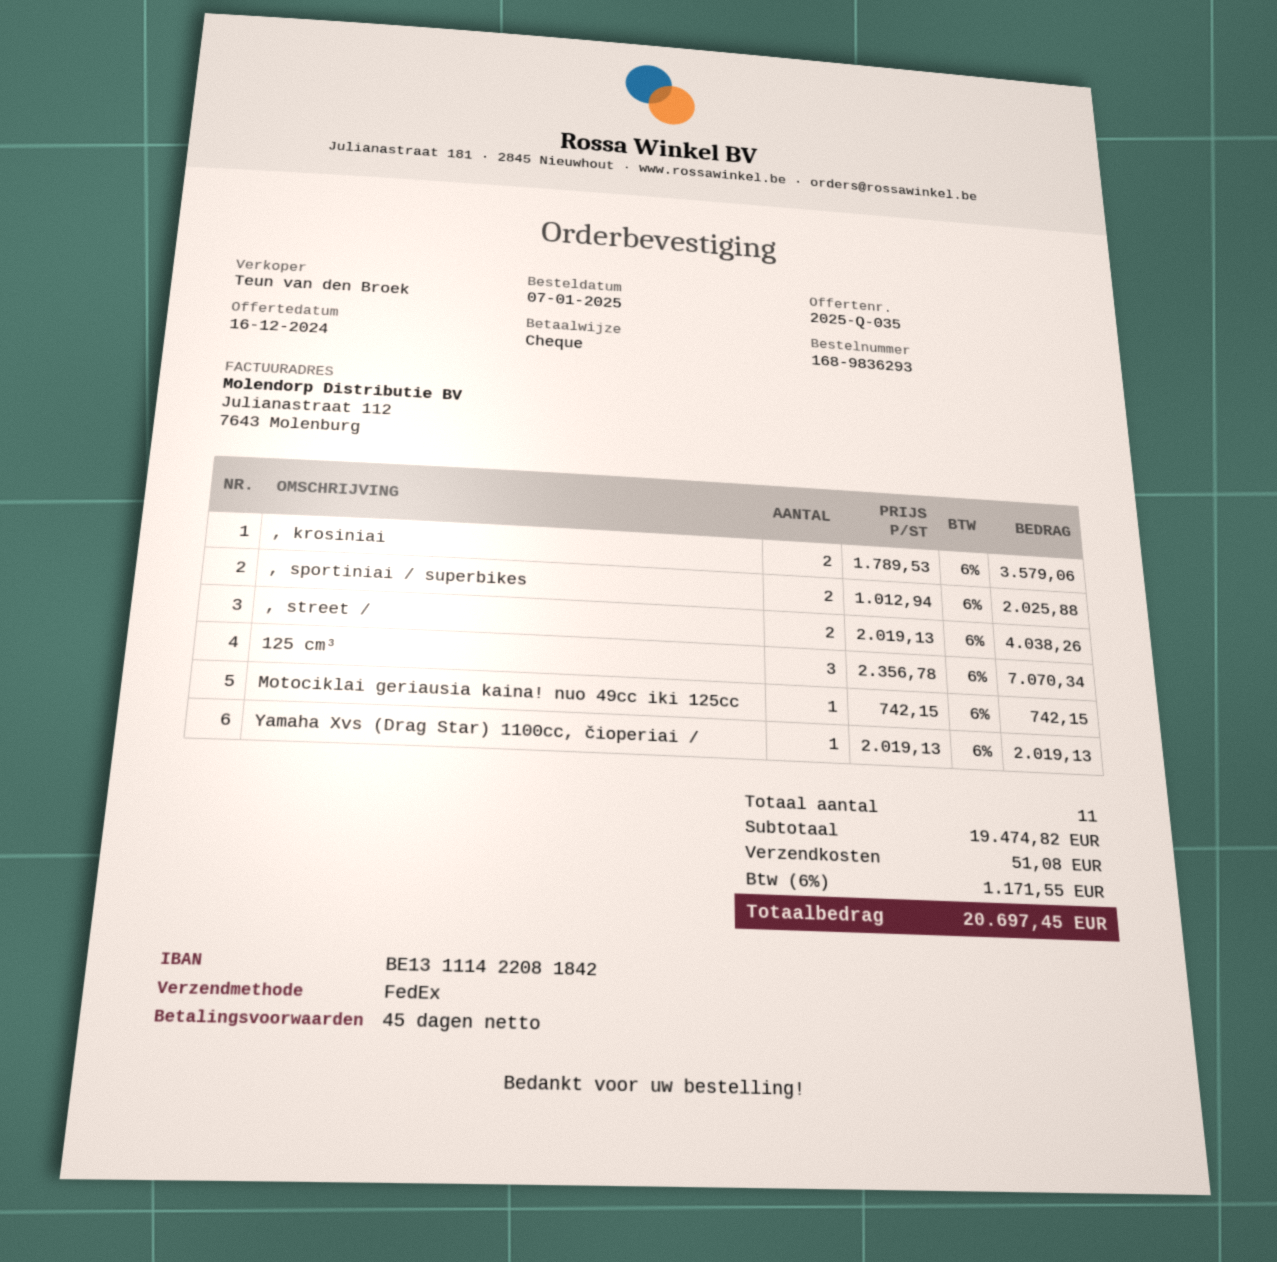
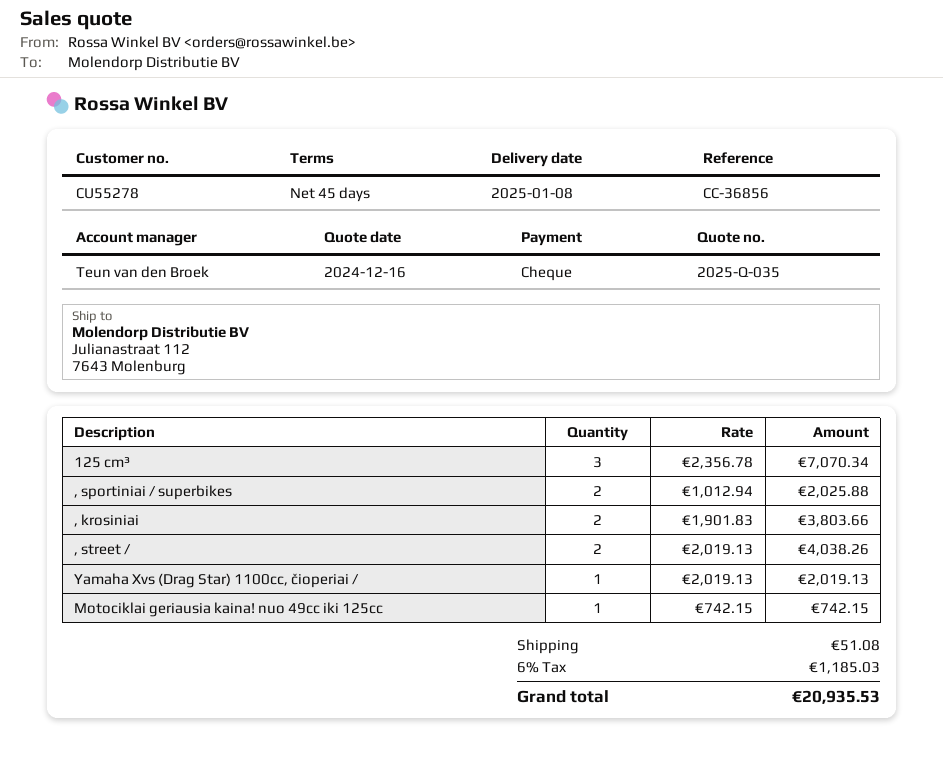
, krosiniai: 2 x 1789.53 = 3579.06 -> 2 x 1901.83 = 3803.66
tax: 6% = 1171.55 -> 6% = 1185.03
total: 20697.45 -> 20935.53

